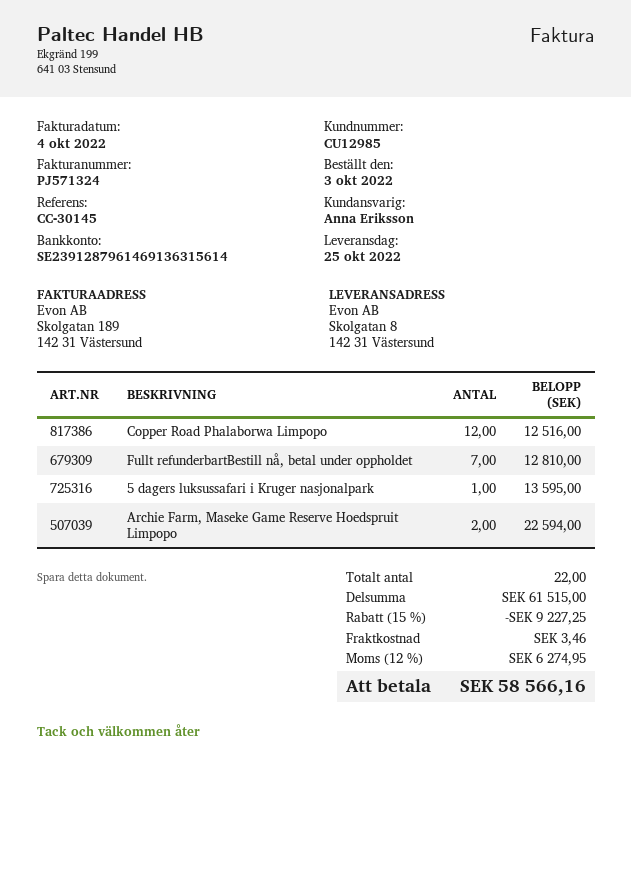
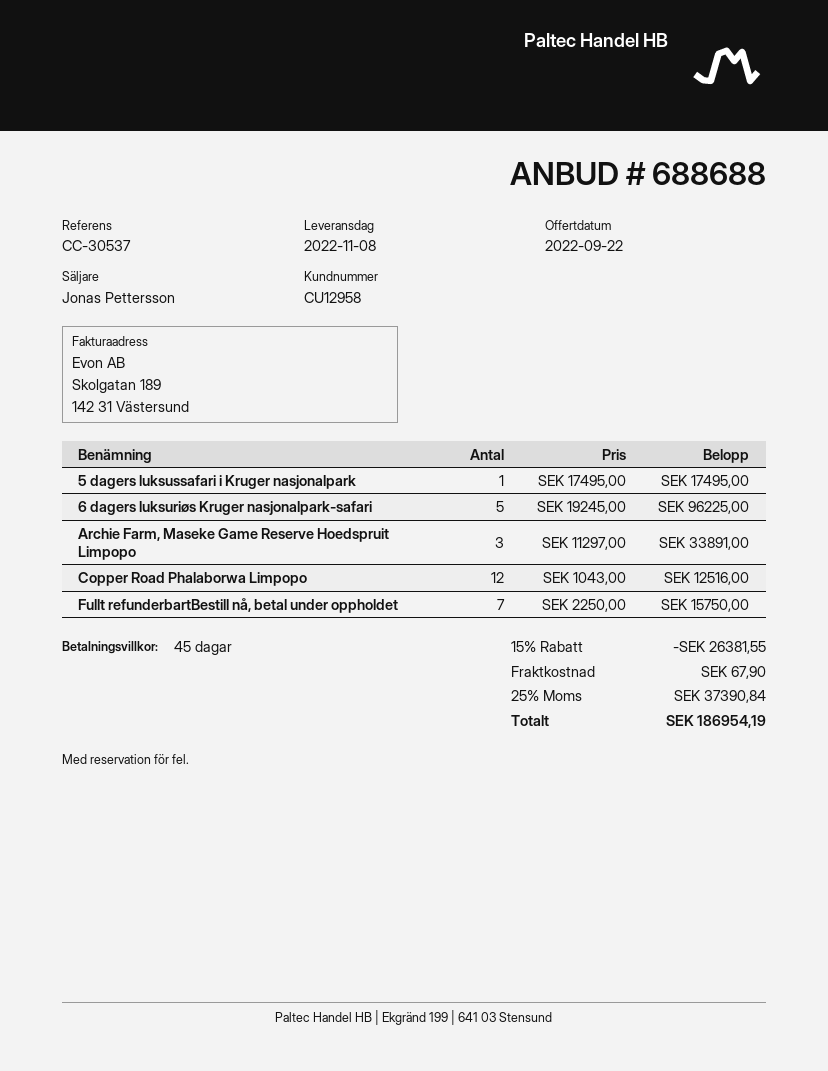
delivery date: 2022-10-25 -> 2022-11-08
customer number: CU12985 -> CU12958
reference: CC-30145 -> CC-30537
sales rep: Anna Eriksson -> Jonas Pettersson
Fullt refunderbartBestill nå, betal under oppholdet: 7 for 12810.00 -> 7 for 15750.00
5 dagers luksussafari i Kruger nasjonalpark: 1 for 13595.00 -> 1 for 17495.00
Archie Farm, Maseke Game Reserve Hoedspruit Limpopo: 2 for 22594.00 -> 3 for 33891.00
6 dagers luksuriøs Kruger nasjonalpark-safari: none -> 5 for 96225.00
discount: 15% = 9227.25 -> 15% = 26381.55
shipping: 3.46 -> 67.90
tax: 12% = 6274.95 -> 25% = 37390.84
total: 58566.16 -> 186954.19

